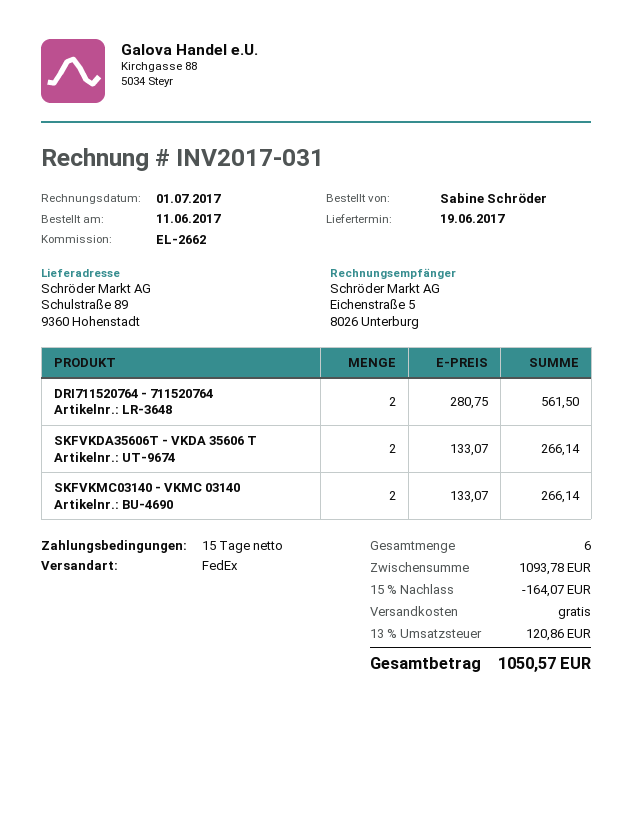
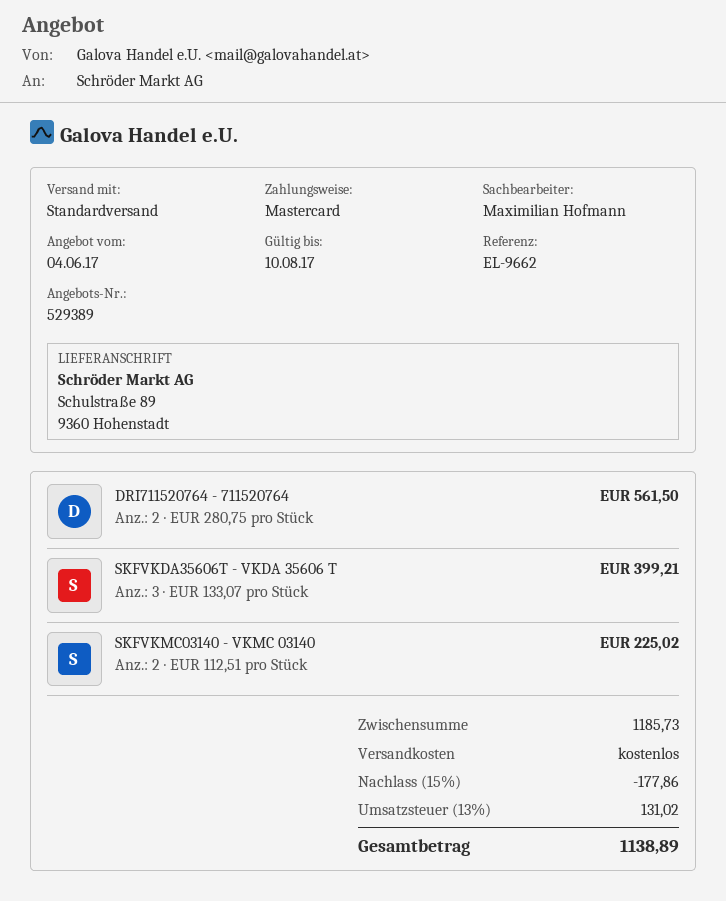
reference: EL-2662 -> EL-9662
shipping method: FedEx -> standard
SKFVKDA35606T - VKDA 35606 T: 2 x 133.07 = 266.14 -> 3 x 133.07 = 399.21
SKFVKMC03140 - VKMC 03140: 2 x 133.07 = 266.14 -> 2 x 112.51 = 225.02
subtotal: 1093.78 -> 1185.73
discount: 15% = 164.07 -> 15% = 177.86
tax: 13% = 120.86 -> 13% = 131.02
total: 1050.57 -> 1138.89

